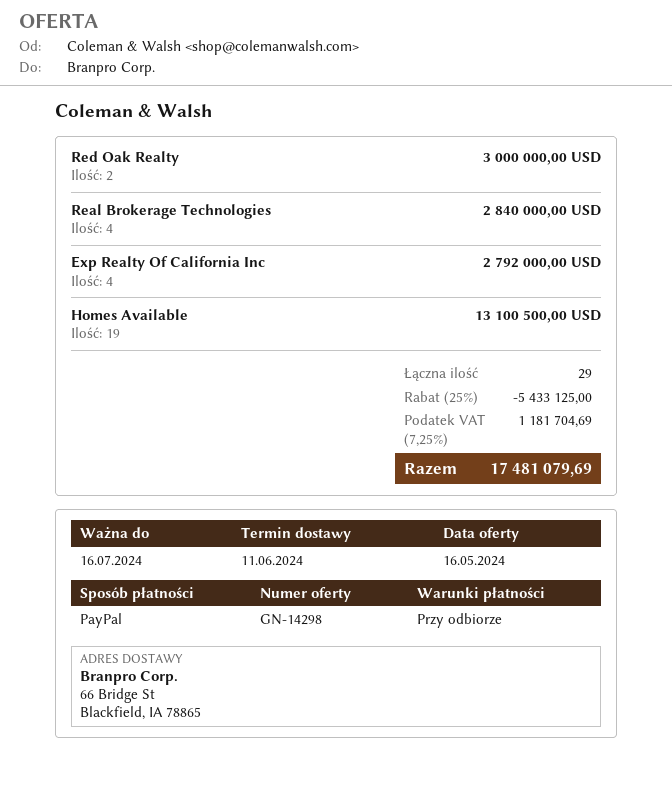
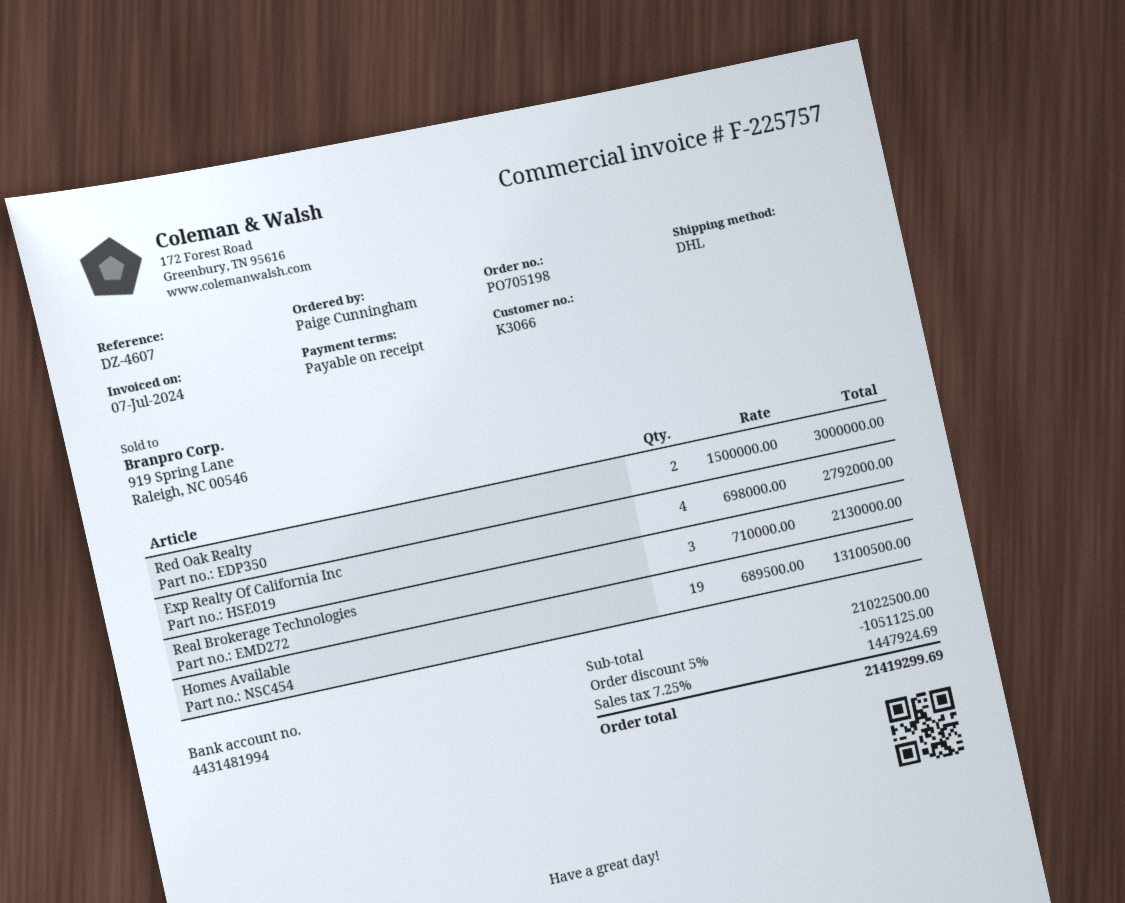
Real Brokerage Technologies: 4 for 2840000.00 -> 3 for 2130000.00
discount: 25% = 5433125.00 -> 5% = 1051125.00
tax: 7.25% = 1181704.69 -> 7.25% = 1447924.69
total: 17481079.69 -> 21419299.69

